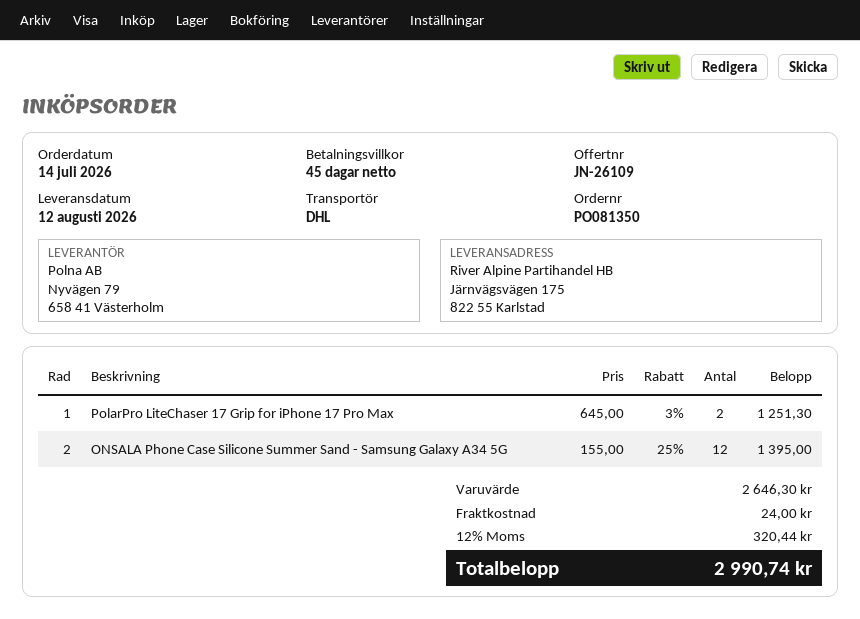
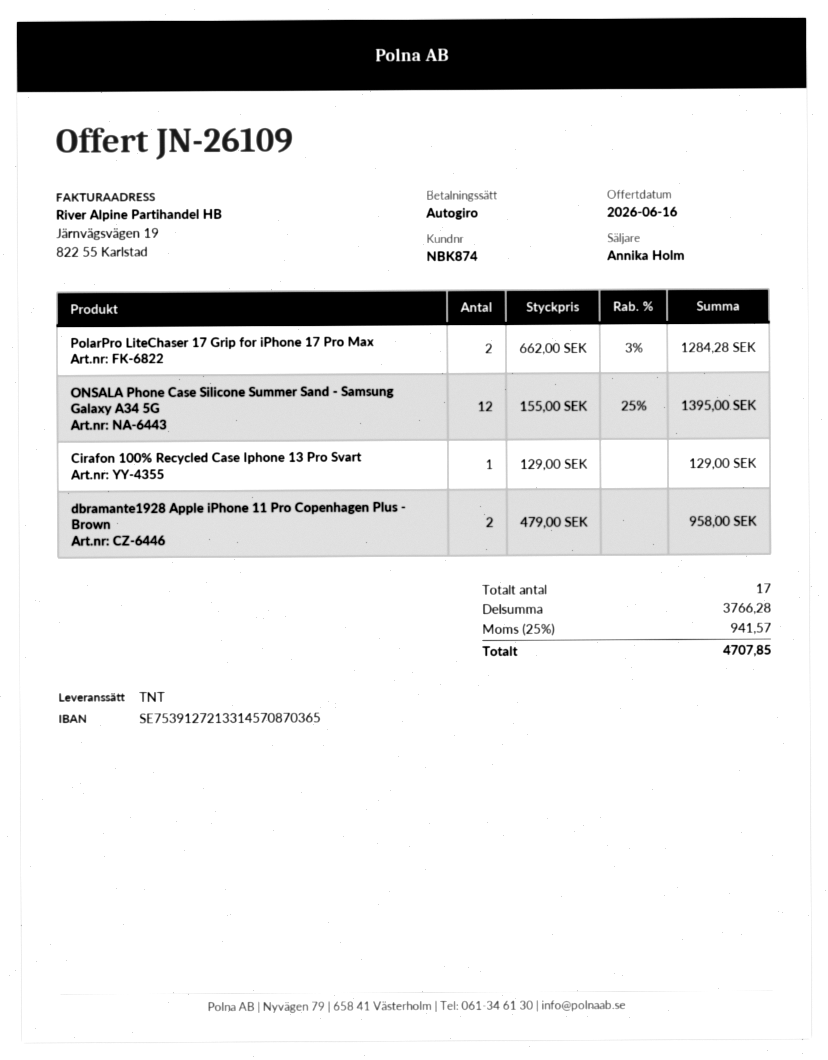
shipping method: DHL -> TNT
PolarPro LiteChaser 17 Grip for iPhone 17 Pro Max: 2 x 645.00 - 3% = 1251.30 -> 2 x 662.00 - 3% = 1284.28
Cirafon 100% Recycled Case Iphone 13 Pro Svart: none -> 1 x 129.00 = 129.00
dbramante1928 Apple iPhone 11 Pro Copenhagen Plus - Brown: none -> 2 x 479.00 = 958.00
subtotal: 2646.30 -> 3766.28
shipping: 24.00 -> none
tax: 12% = 320.44 -> 25% = 941.57
total: 2990.74 -> 4707.85

